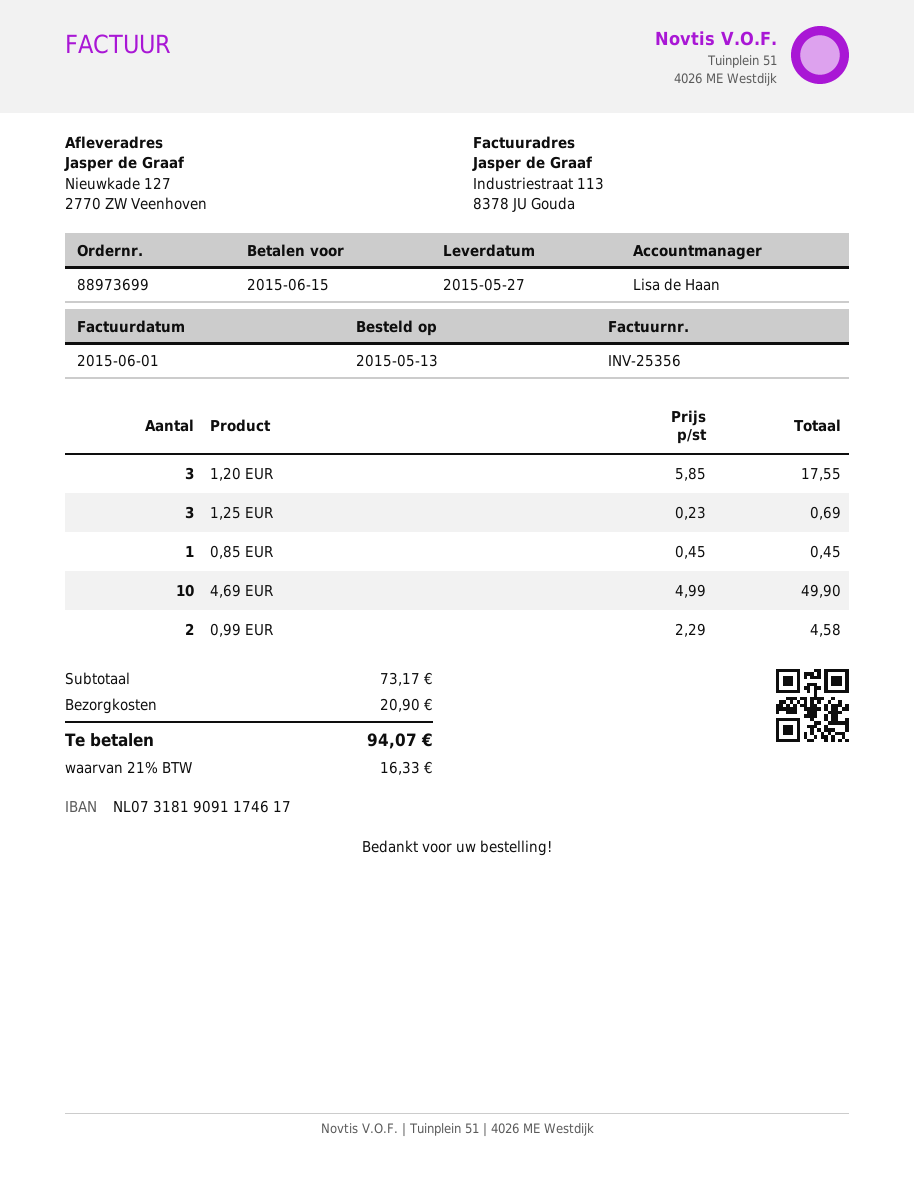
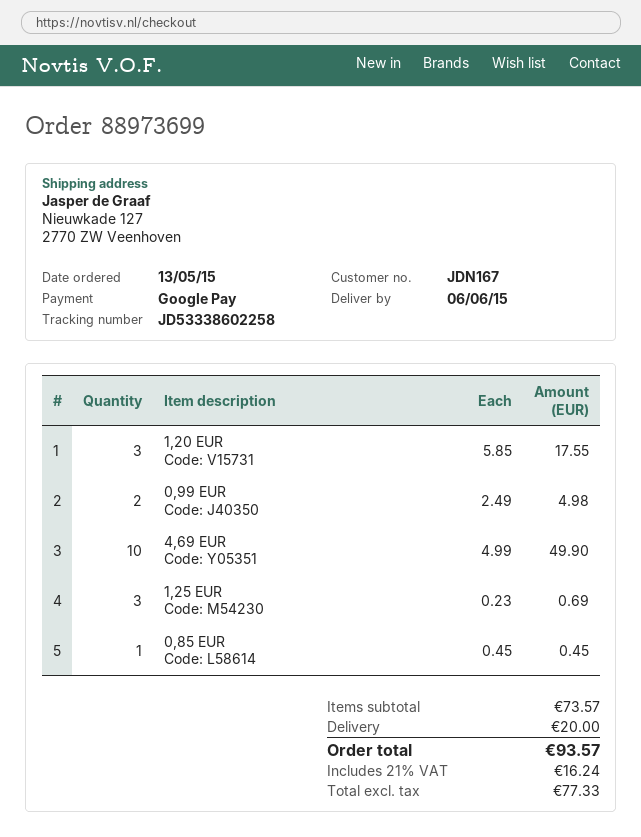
delivery date: 2015-05-27 -> 2015-06-06
0,99 EUR: 2 x 2.29 = 4.58 -> 2 x 2.49 = 4.98
subtotal: 73.17 -> 73.57
shipping: 20.90 -> 20.00
tax: 21% = 16.33 -> 21% = 16.24
total: 94.07 -> 93.57

